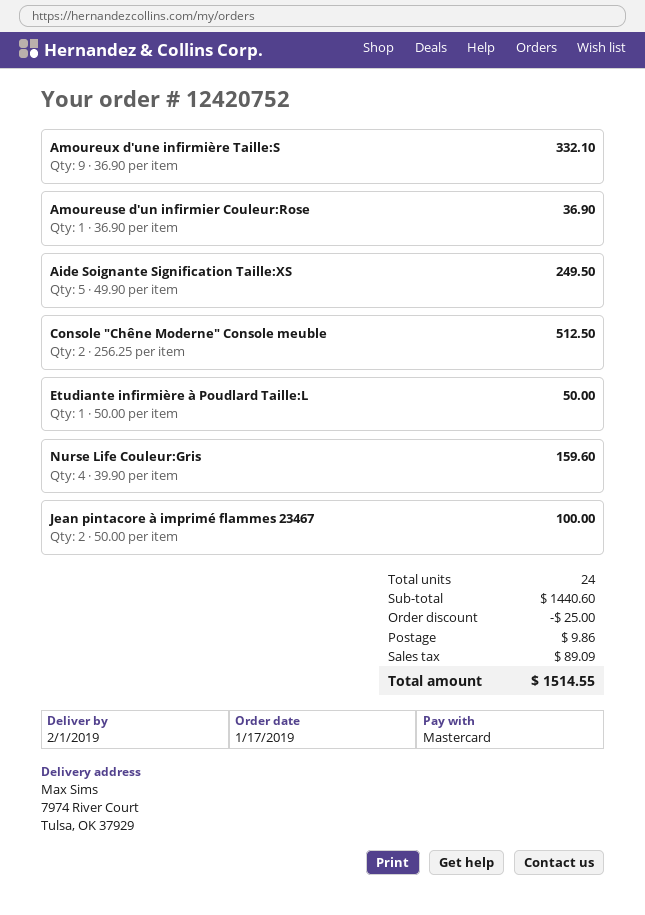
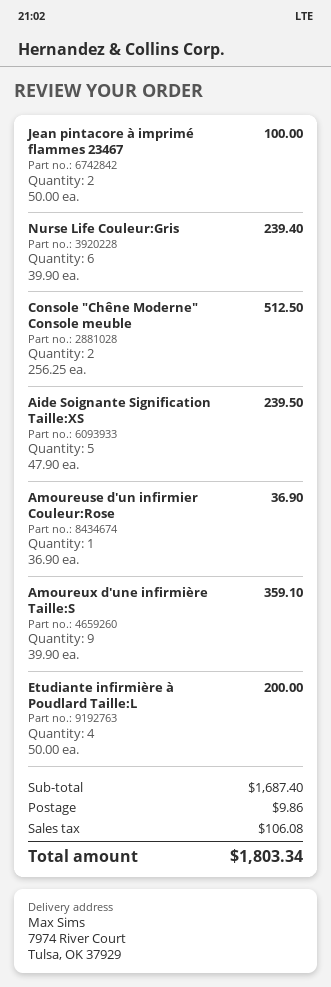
Amoureux d'une infirmière Taille:S: 9 x 36.90 = 332.10 -> 9 x 39.90 = 359.10
Aide Soignante Signification Taille:XS: 5 x 49.90 = 249.50 -> 5 x 47.90 = 239.50
Etudiante infirmière à Poudlard Taille:L: 1 x 50.00 = 50.00 -> 4 x 50.00 = 200.00
Nurse Life Couleur:Gris: 4 x 39.90 = 159.60 -> 6 x 39.90 = 239.40
subtotal: 1440.60 -> 1687.40
discount: 25.00 -> none
tax: 89.09 -> 106.08
total: 1514.55 -> 1803.34

